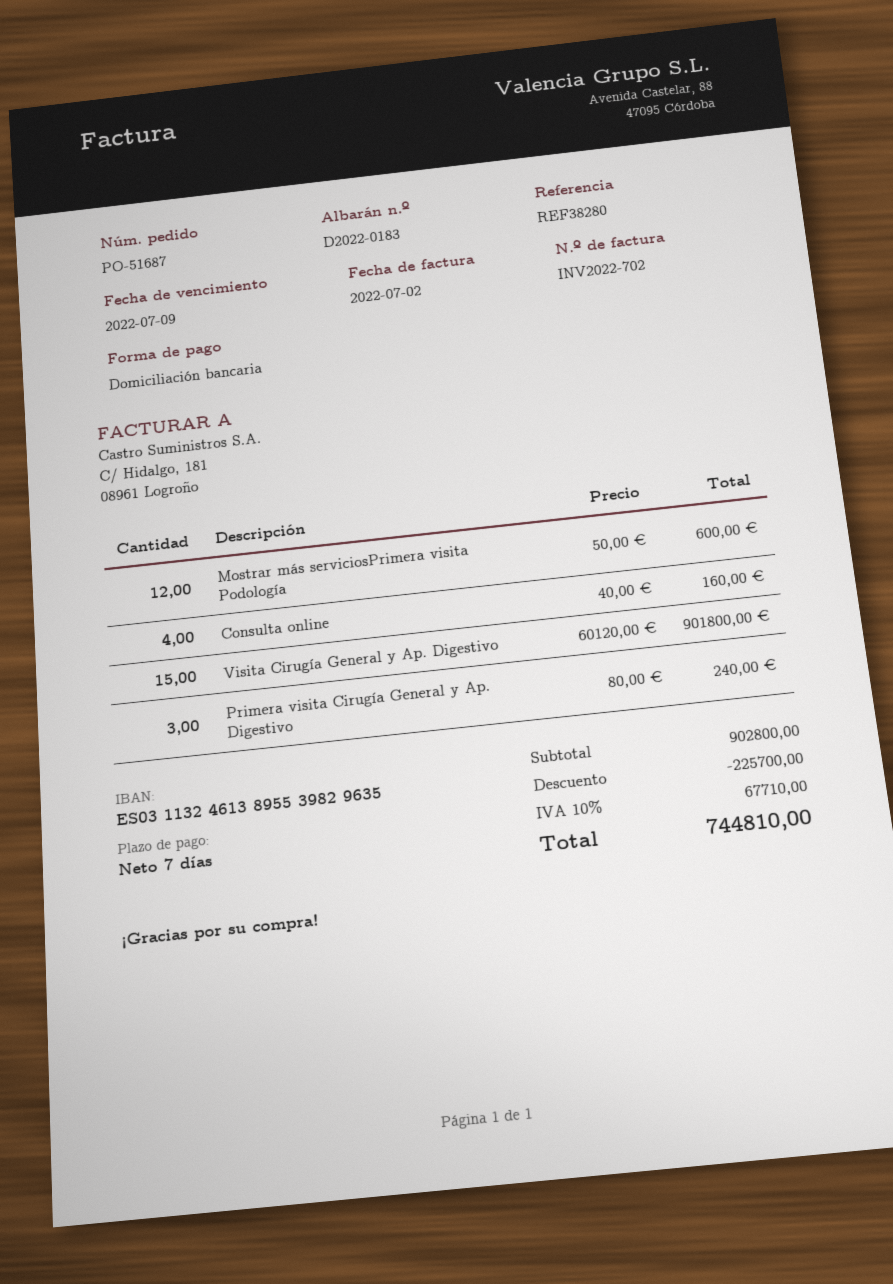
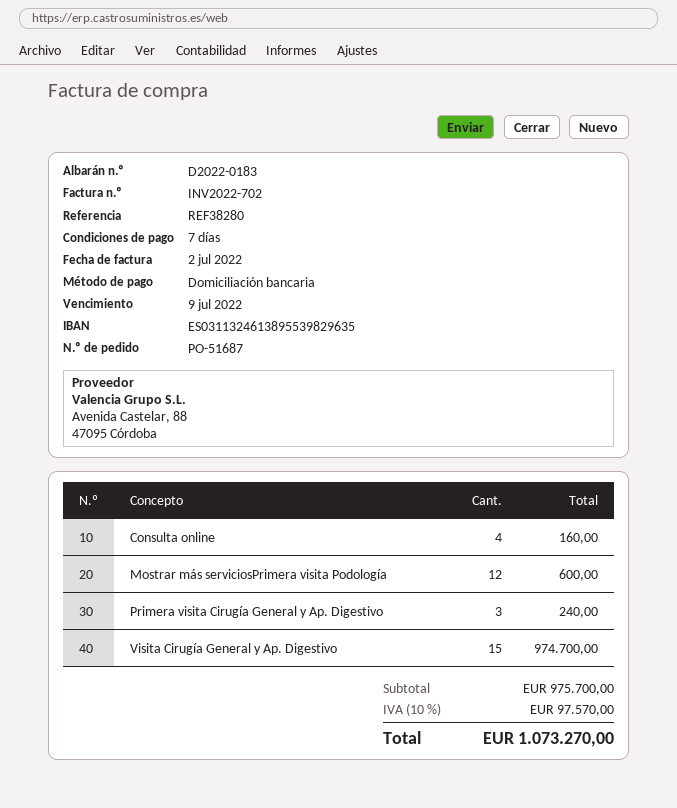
Visita Cirugía General y Ap. Digestivo: 15 for 901800.00 -> 15 for 974700.00
subtotal: 902800.00 -> 975700.00
discount: 225700.00 -> none
tax: 10% = 67710.00 -> 10% = 97570.00
total: 744810.00 -> 1073270.00

